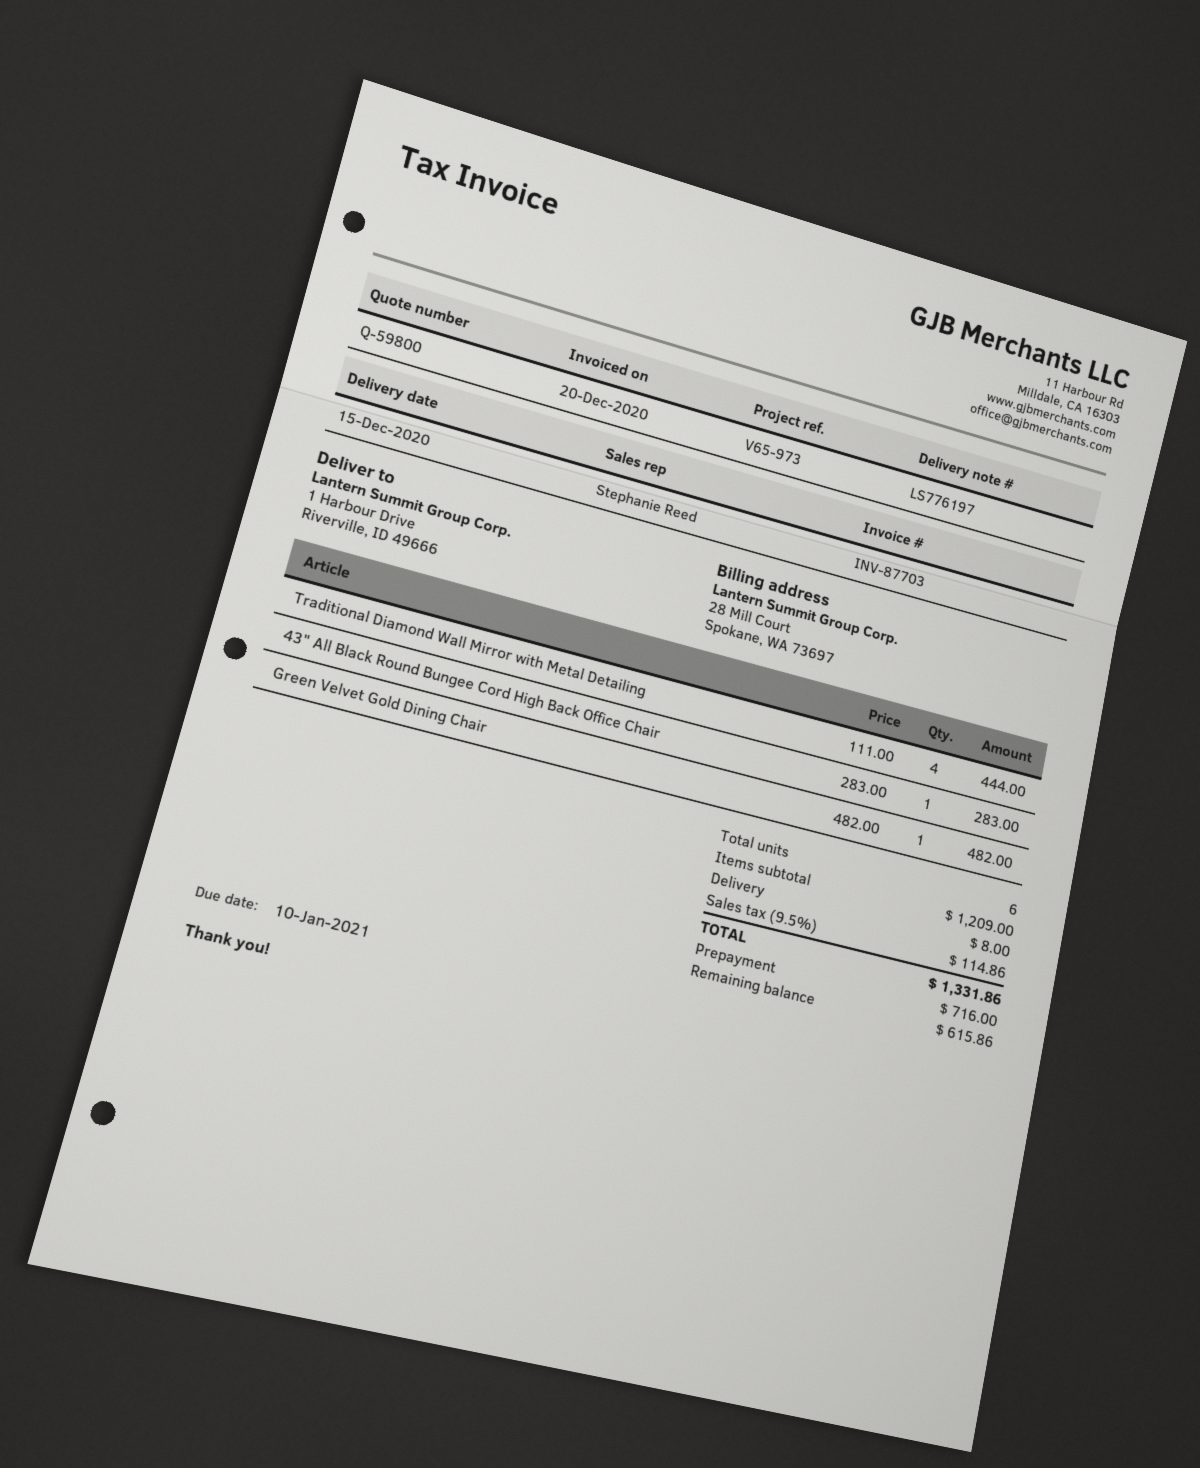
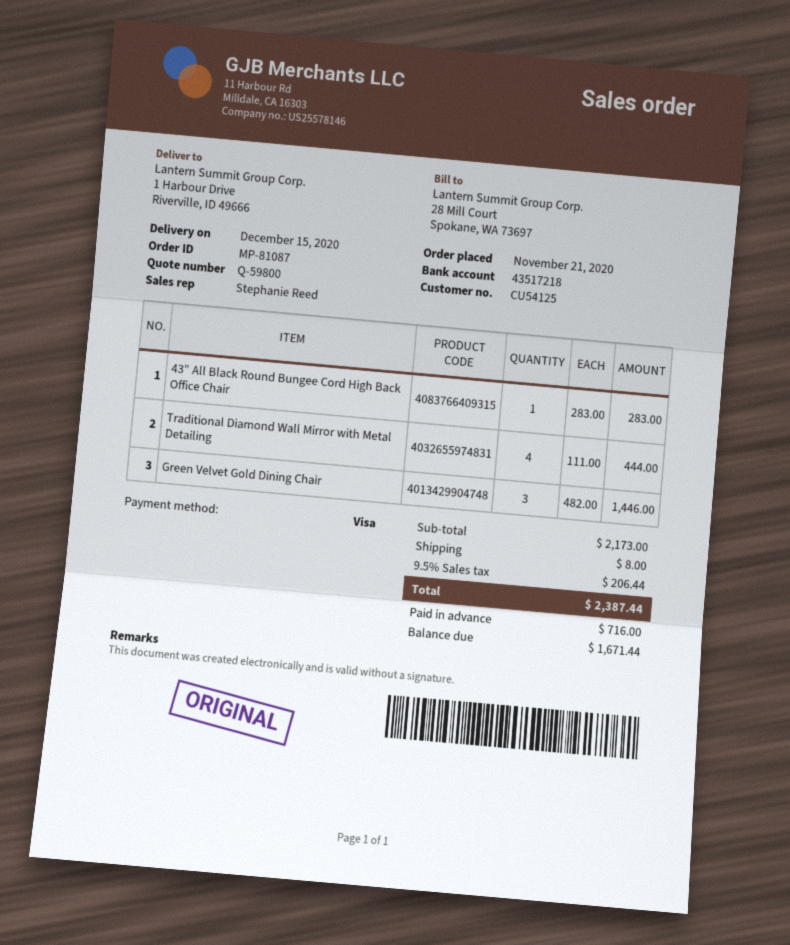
Green Velvet Gold Dining Chair: 1 x 482.00 = 482.00 -> 3 x 482.00 = 1446.00
subtotal: 1209.00 -> 2173.00
tax: 9.5% = 114.86 -> 9.5% = 206.44
total: 1331.86 -> 2387.44
balance: 615.86 -> 1671.44

